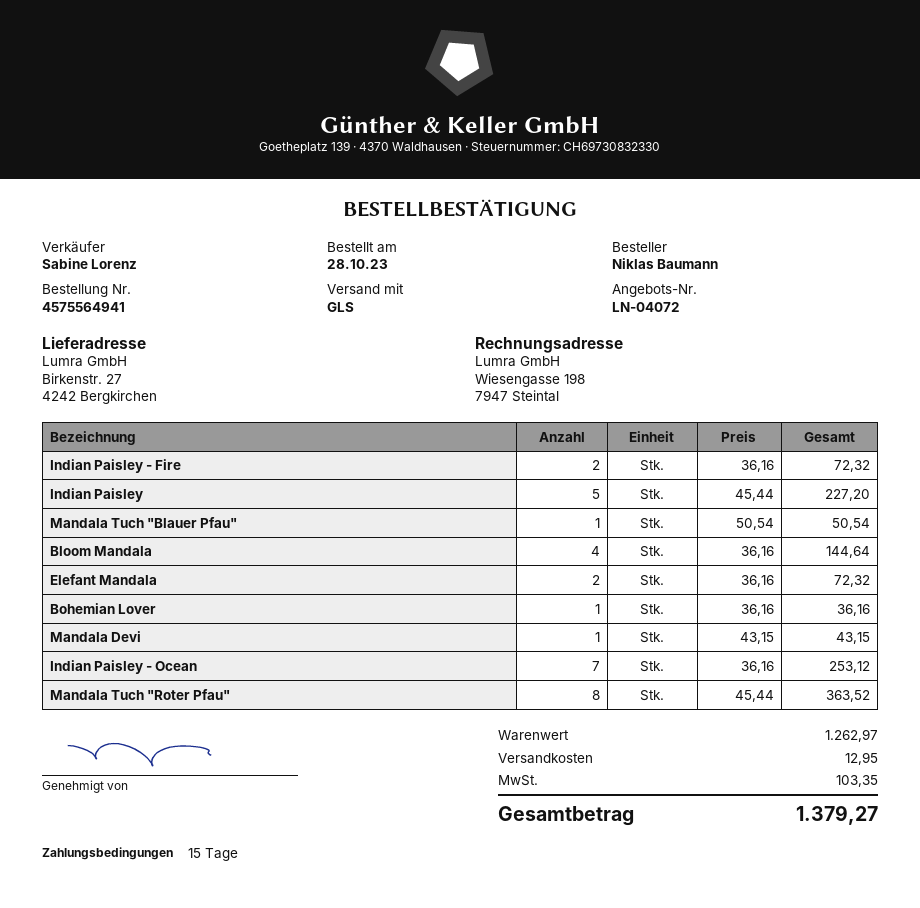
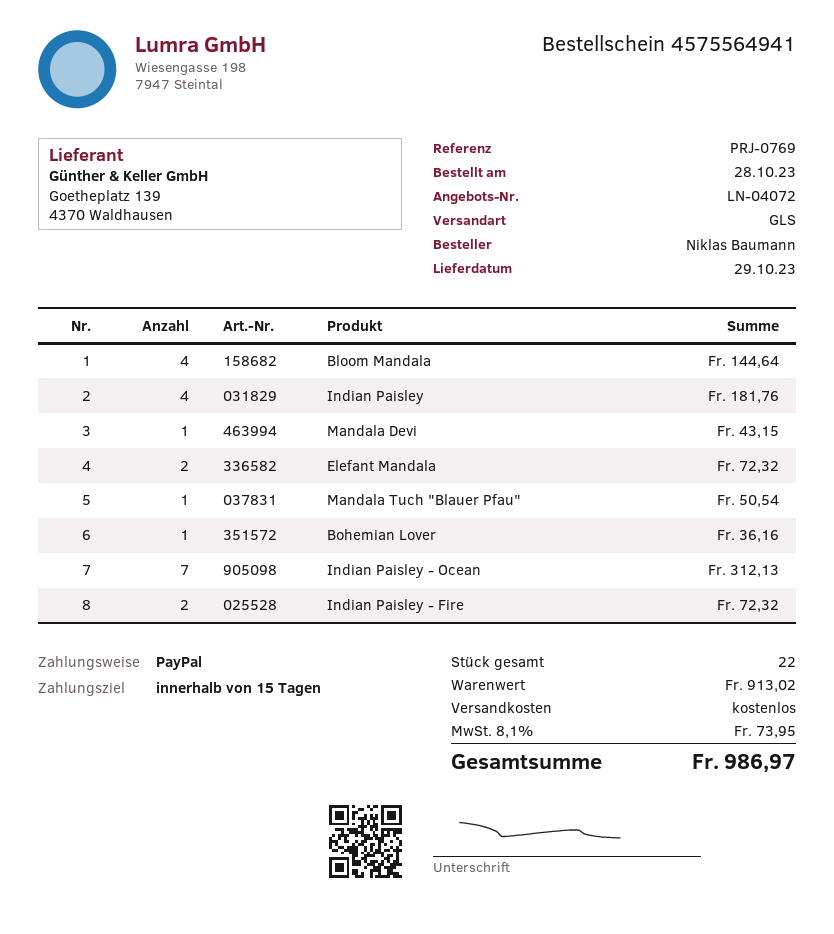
Indian Paisley: 5 for 227.20 -> 4 for 181.76
Indian Paisley - Ocean: 7 for 253.12 -> 7 for 312.13
Mandala Tuch "Roter Pfau": 8 for 363.52 -> none
subtotal: 1262.97 -> 913.02
shipping: 12.95 -> 0.00
tax: 103.35 -> 73.95
total: 1379.27 -> 986.97

